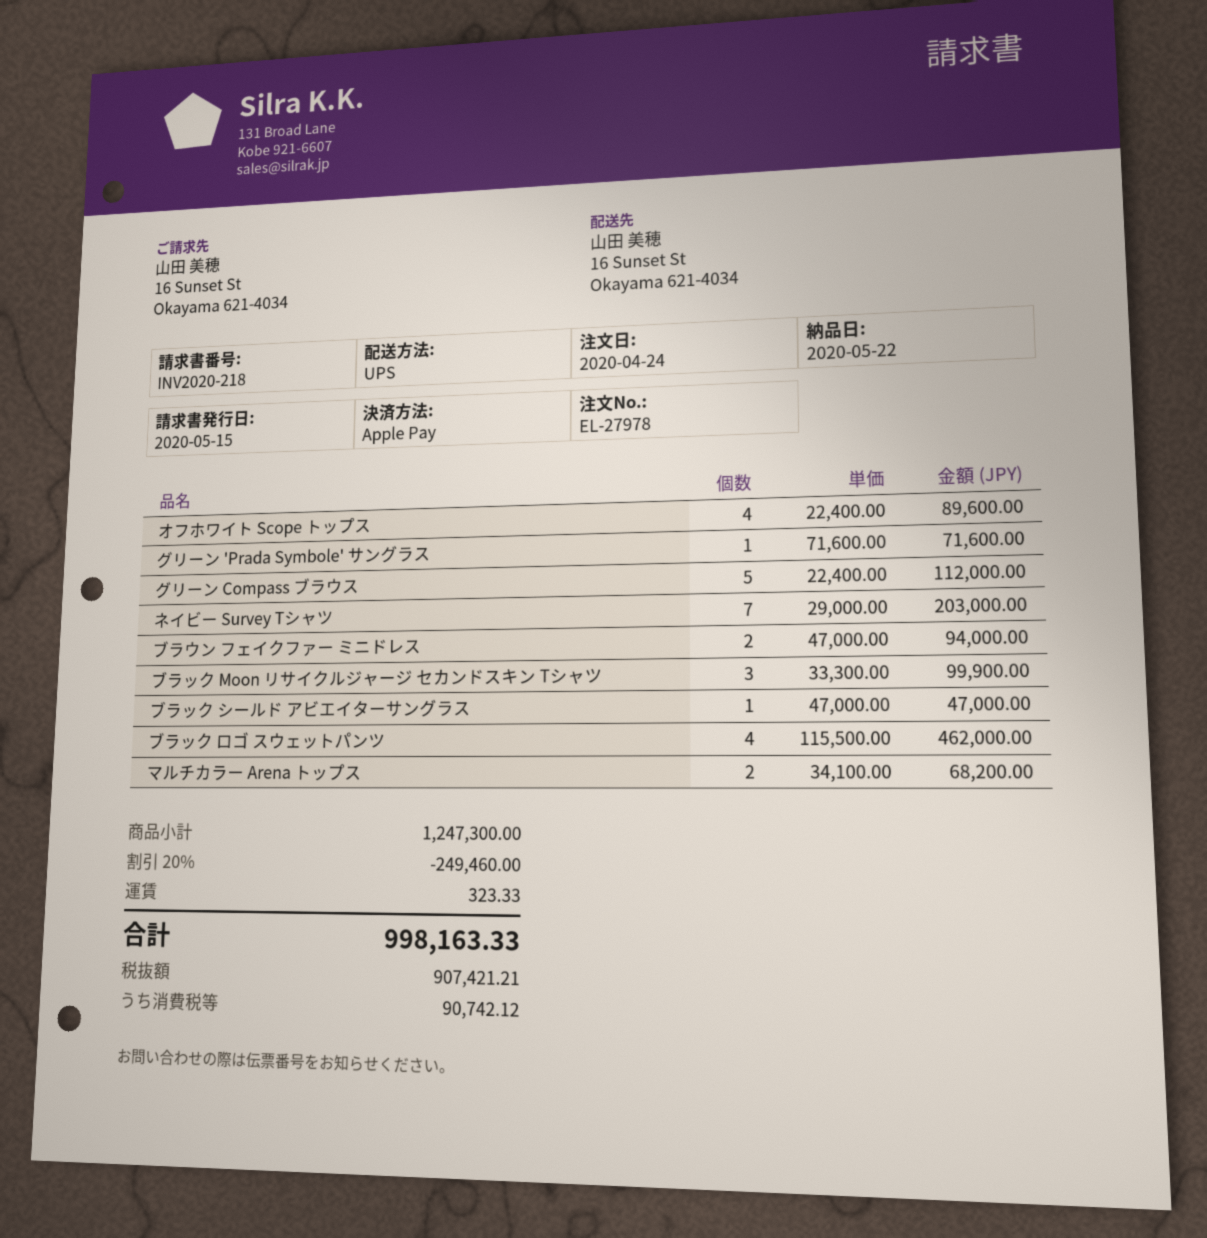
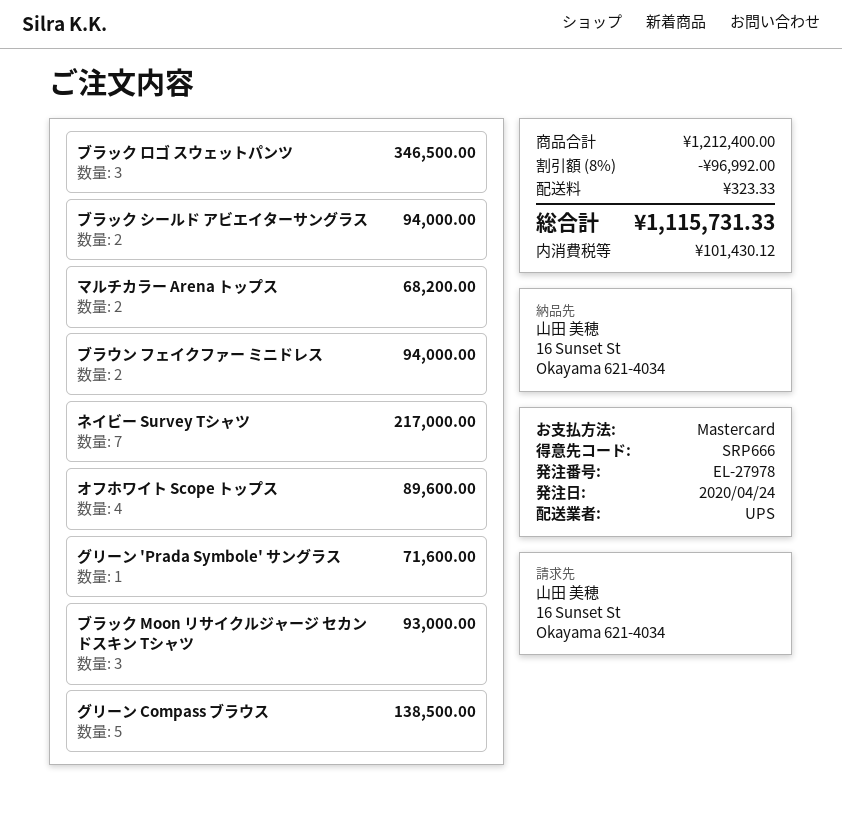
payment method: Apple Pay -> Mastercard
グリーン Compass ブラウス: 5 for 112000.00 -> 5 for 138500.00
ネイビー Survey Tシャツ: 7 for 203000.00 -> 7 for 217000.00
ブラック Moon リサイクルジャージ セカンドスキン Tシャツ: 3 for 99900.00 -> 3 for 93000.00
ブラック シールド アビエイターサングラス: 1 for 47000.00 -> 2 for 94000.00
ブラック ロゴ スウェットパンツ: 4 for 462000.00 -> 3 for 346500.00
subtotal: 1247300.00 -> 1212400.00
discount: 20% = 249460.00 -> 8% = 96992.00
tax: 90742.12 -> 101430.12
total: 998163.33 -> 1115731.33

